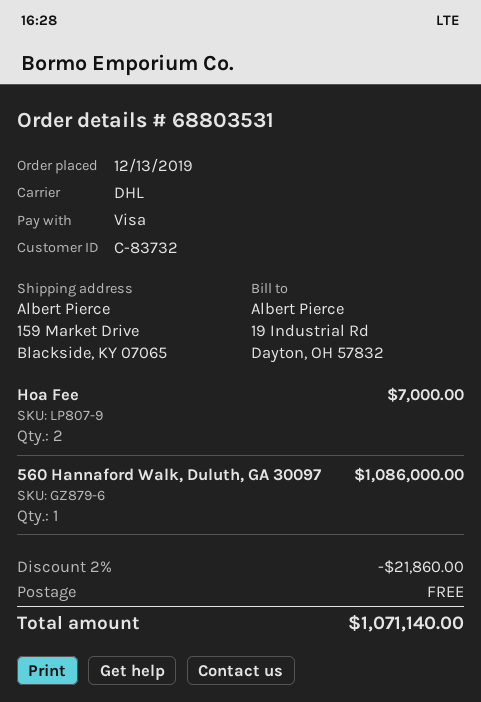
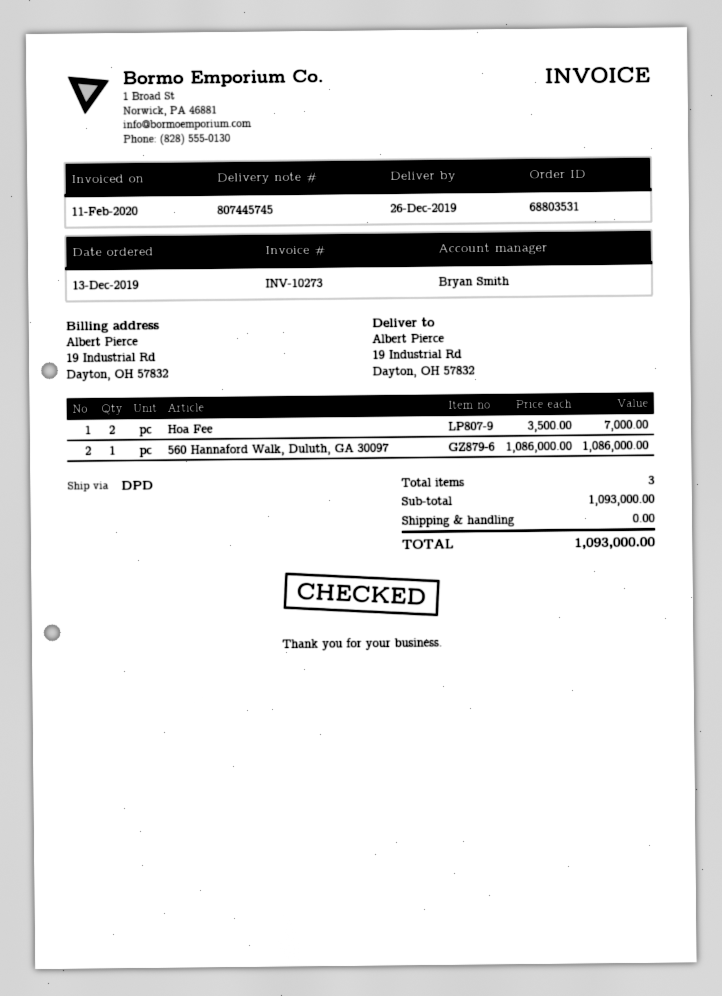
shipping method: DHL -> DPD
ship to: 159 Market Drive, Blackside, KY 07065 -> 19 Industrial Rd, Dayton, OH 57832
discount: 2% = 21860.00 -> none
total: 1071140.00 -> 1093000.00

